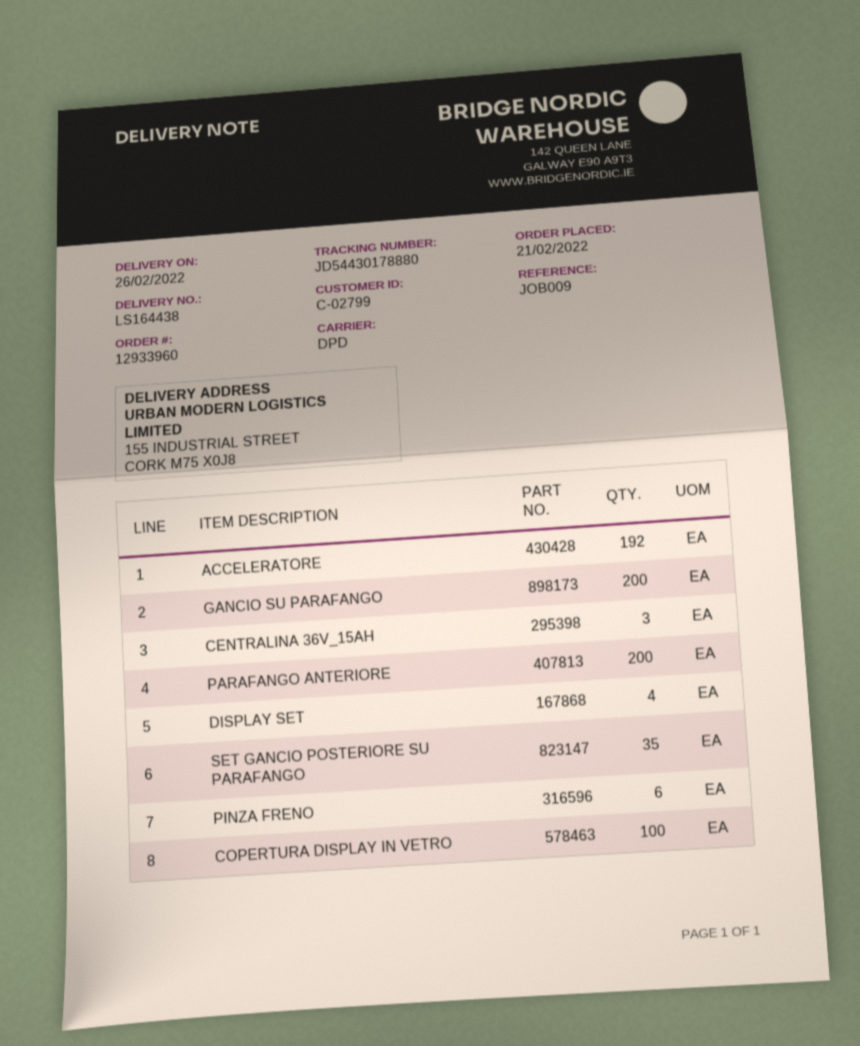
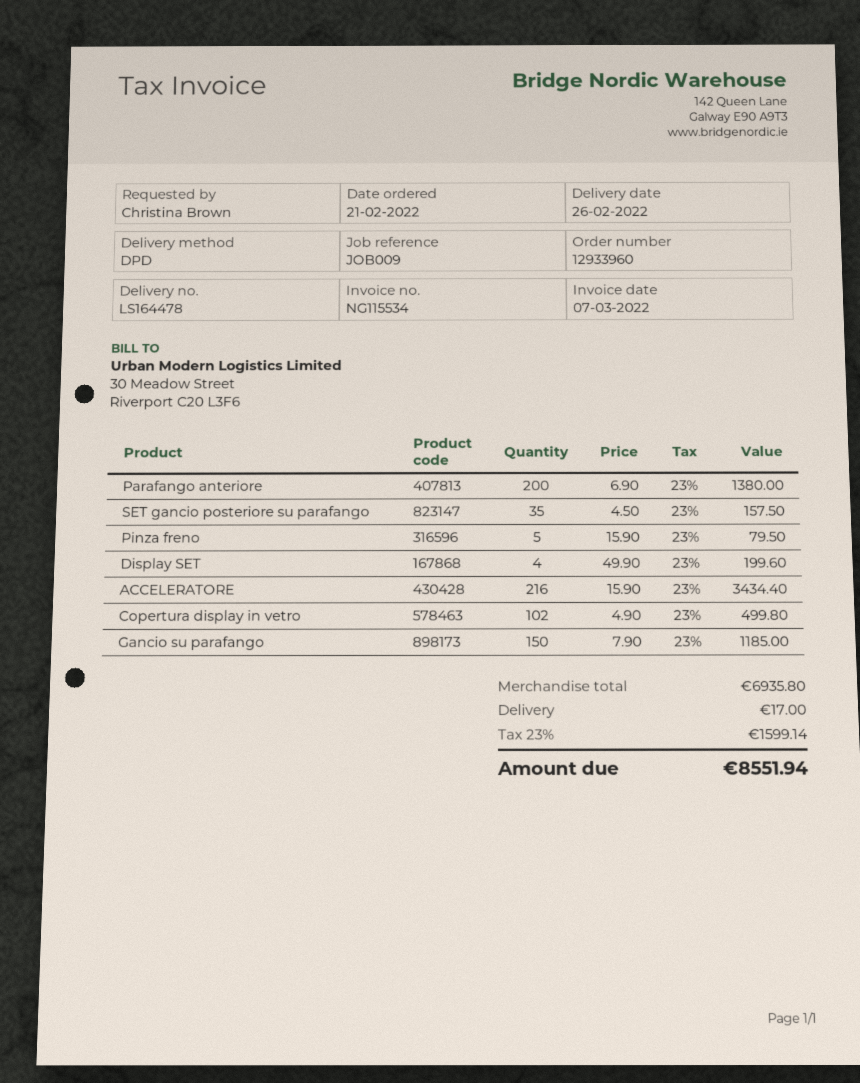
delivery note number: LS164438 -> LS164478
ACCELERATORE: 192 -> 216
GANCIO SU PARAFANGO: 200 -> 150
CENTRALINA 36V_15AH: 3 -> none
PINZA FRENO: 6 -> 5
COPERTURA DISPLAY IN VETRO: 100 -> 102

